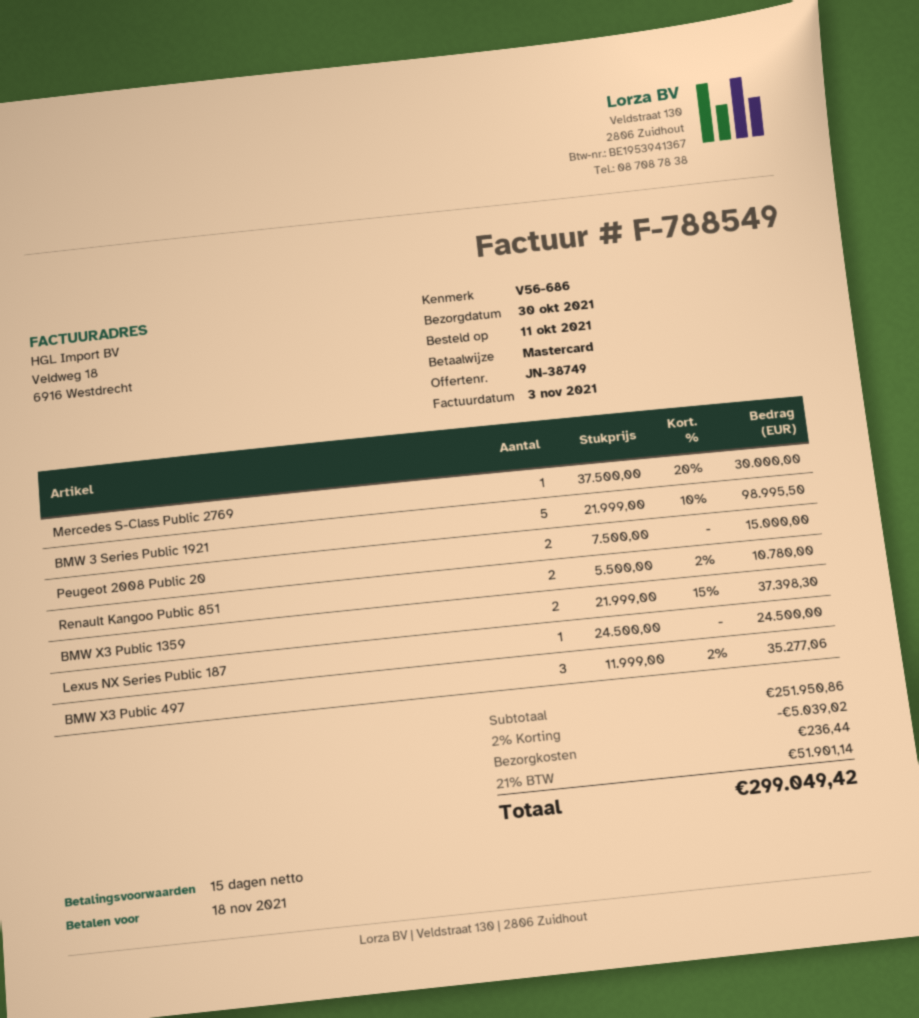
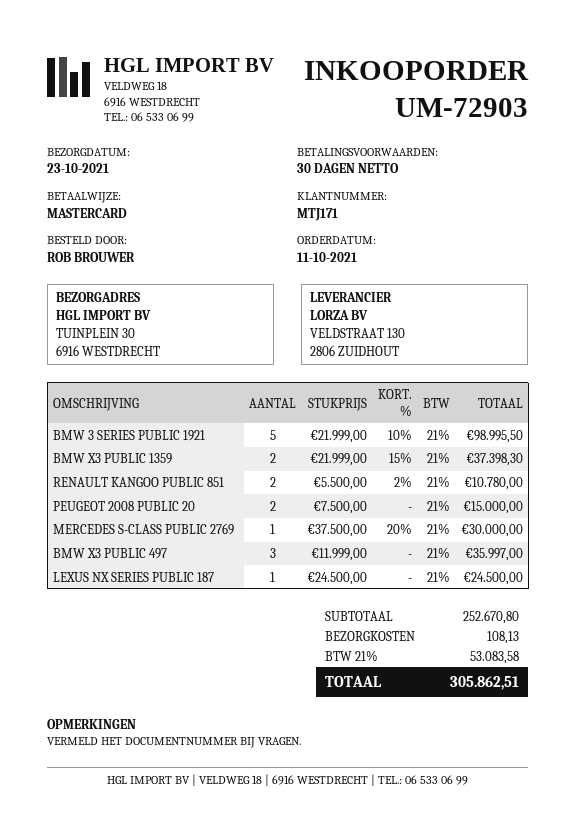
delivery date: 2021-10-30 -> 2021-10-23
payment terms: 15 days -> 30 days
BMW X3 Public 497: 3 x 11999.00 - 2% = 35277.06 -> 3 x 11999.00 = 35997.00
subtotal: 251950.86 -> 252670.80
discount: 2% = 5039.02 -> none
shipping: 236.44 -> 108.13
tax: 21% = 51901.14 -> 21% = 53083.58
total: 299049.42 -> 305862.51

